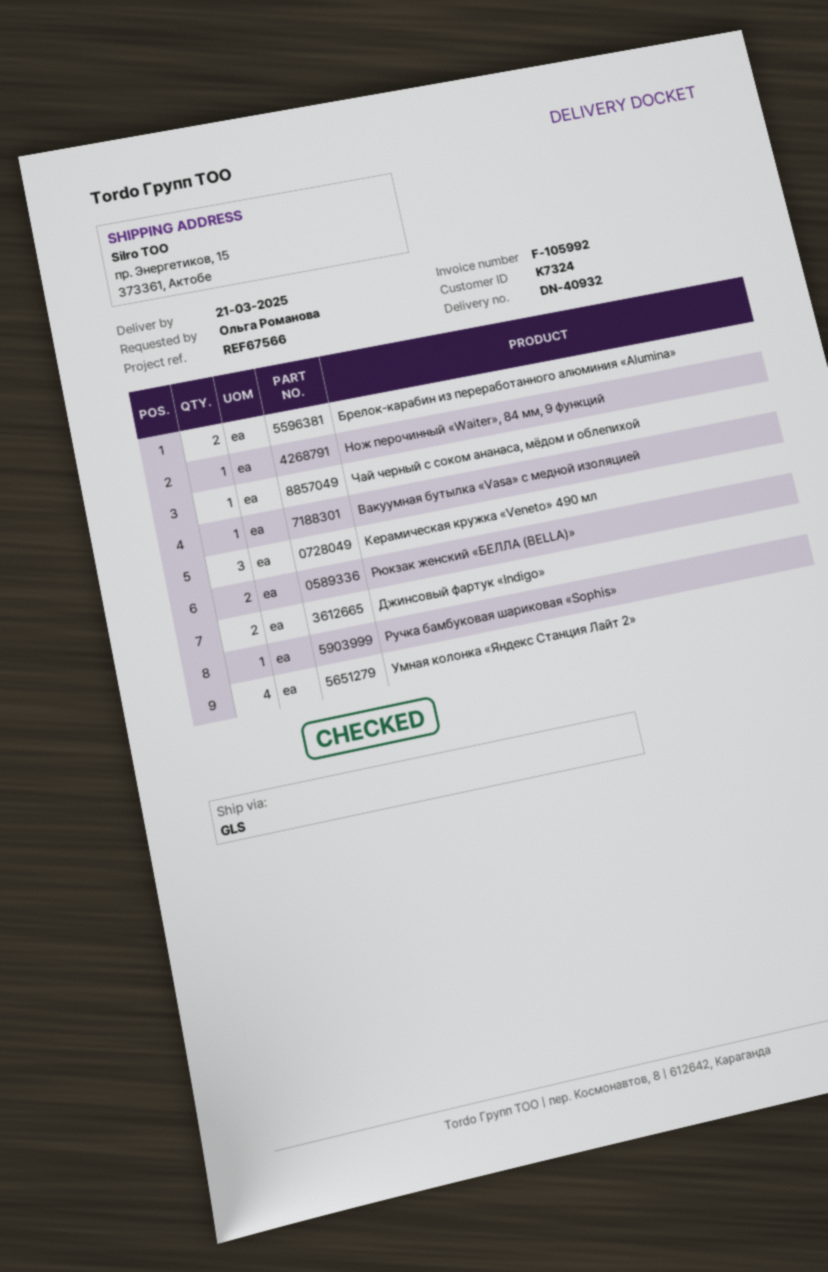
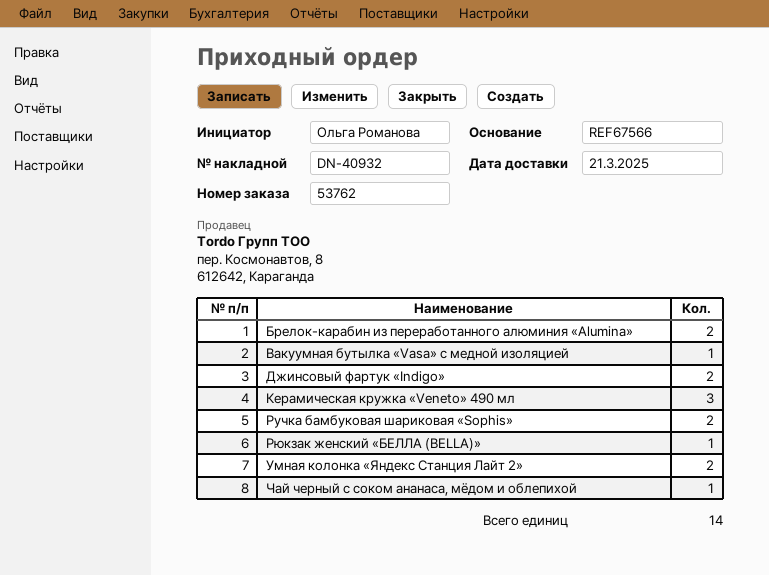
Нож перочинный «Waiter», 84 мм, 9 функций: 1 -> none
Рюкзак женский «БЕЛЛА (BELLA)»: 2 -> 1
Ручка бамбуковая шариковая «Sophis»: 1 -> 2
Умная колонка «Яндекс Станция Лайт 2»: 4 -> 2

